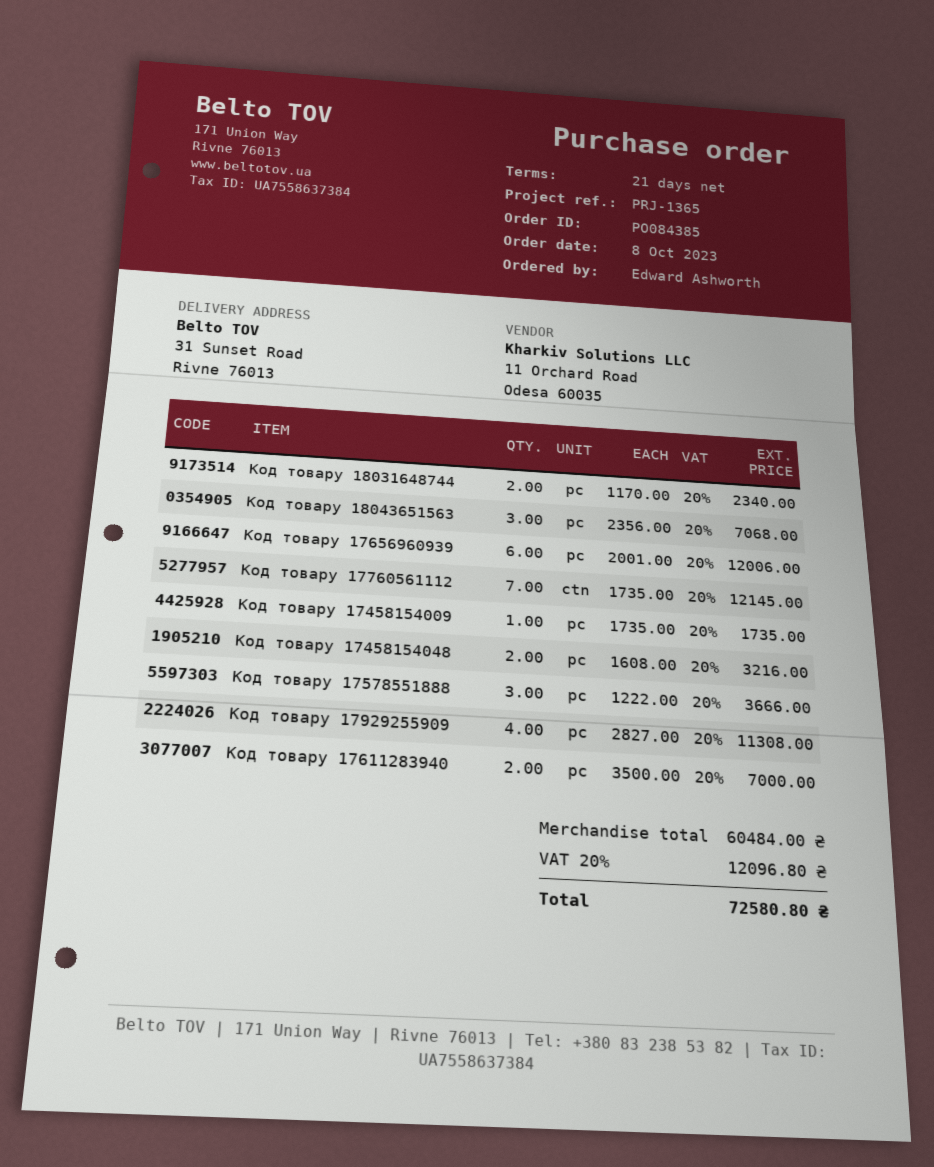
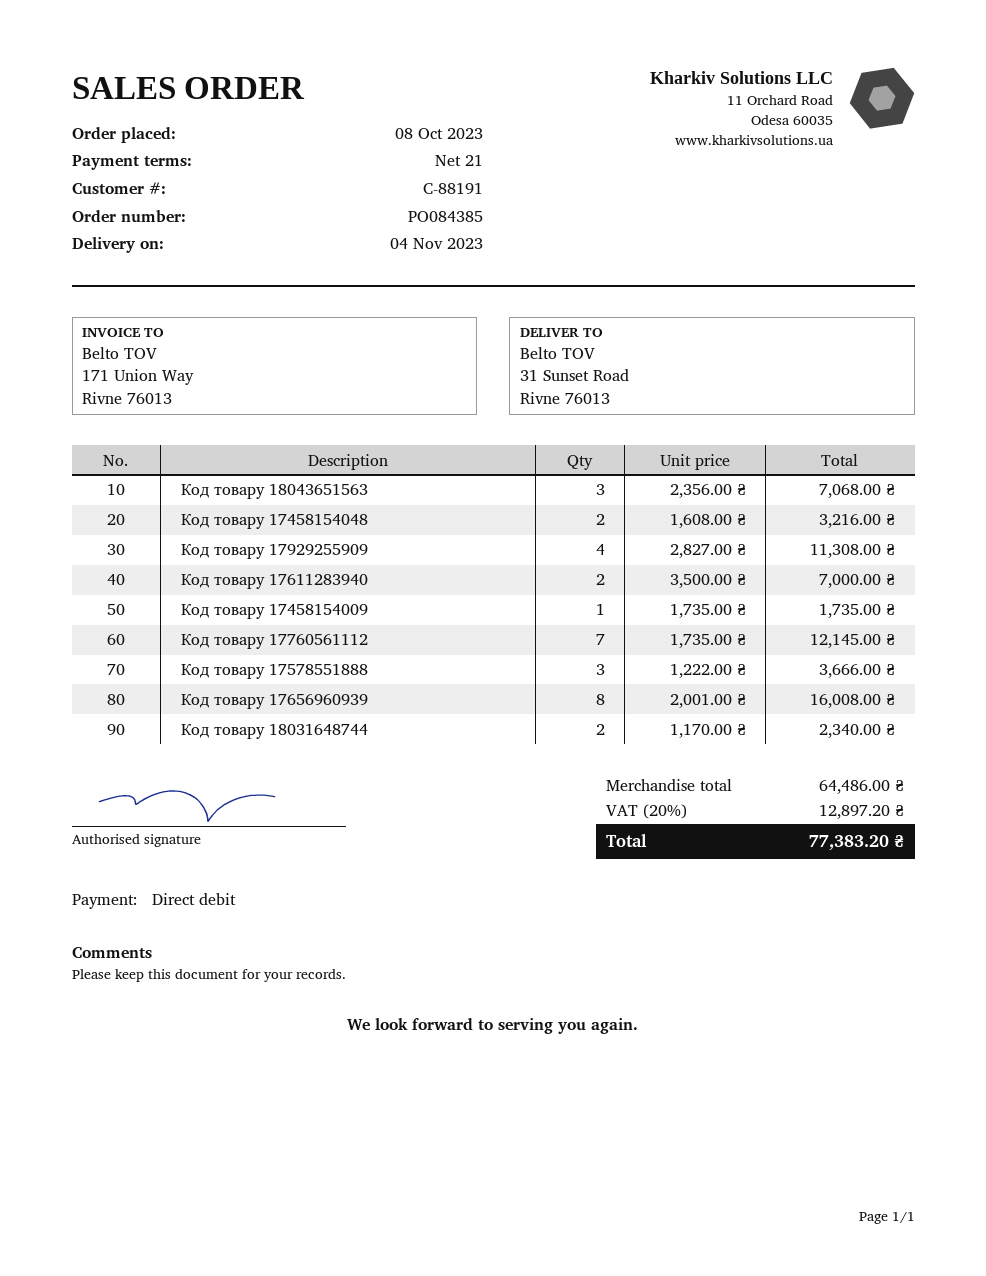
Код товару 17656960939: 6 x 2001.00 = 12006.00 -> 8 x 2001.00 = 16008.00
subtotal: 60484.00 -> 64486.00
tax: 20% = 12096.80 -> 20% = 12897.20
total: 72580.80 -> 77383.20

